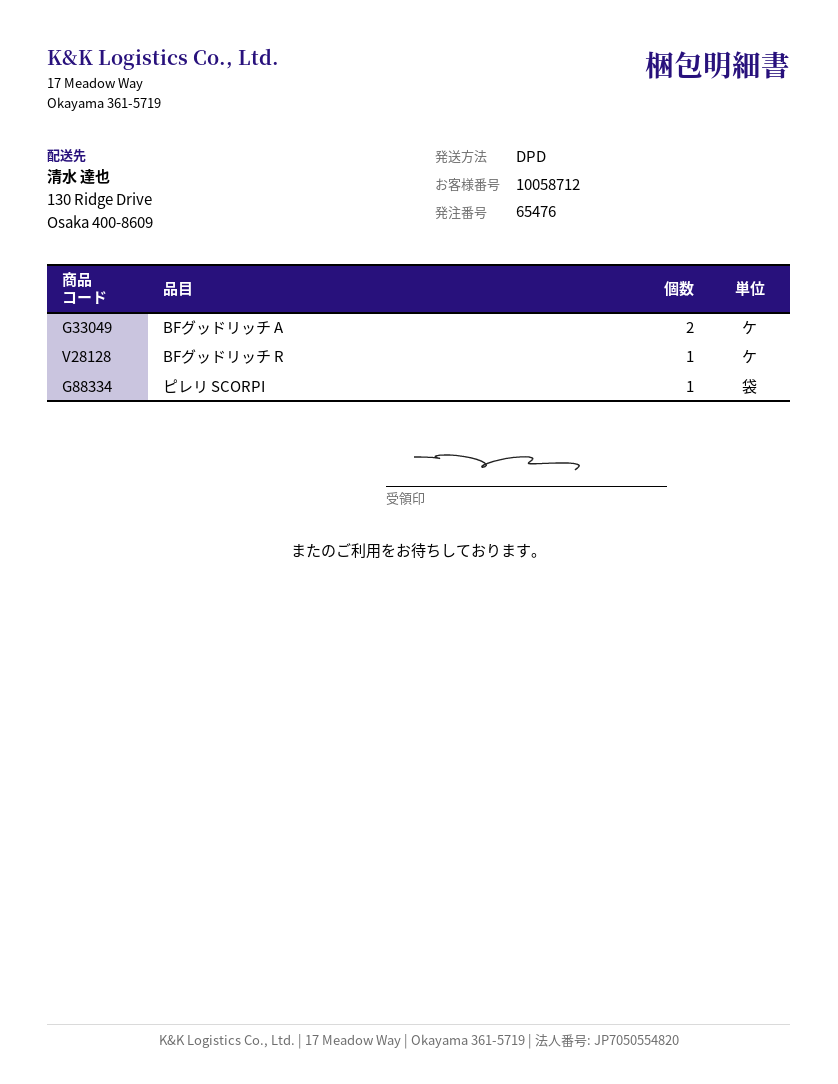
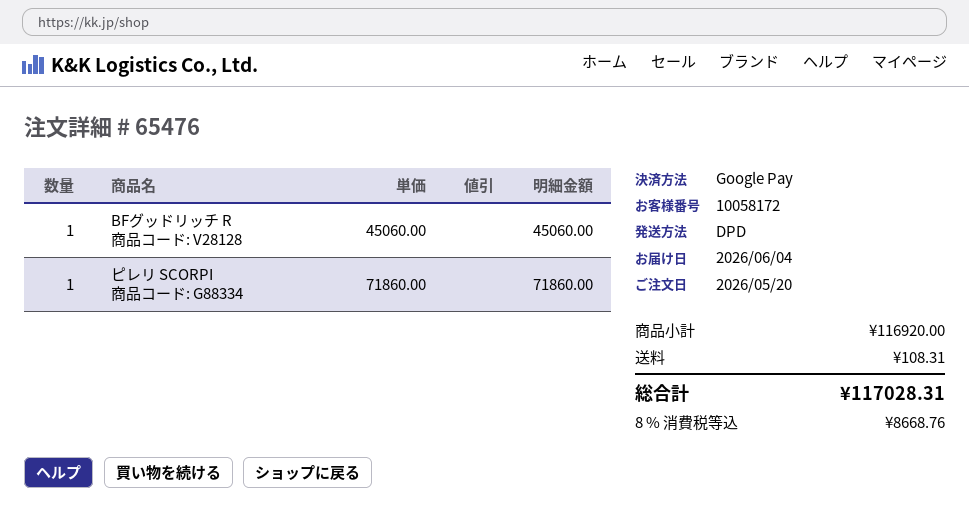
customer number: 10058712 -> 10058172
BFグッドリッチ A: 2 -> none

